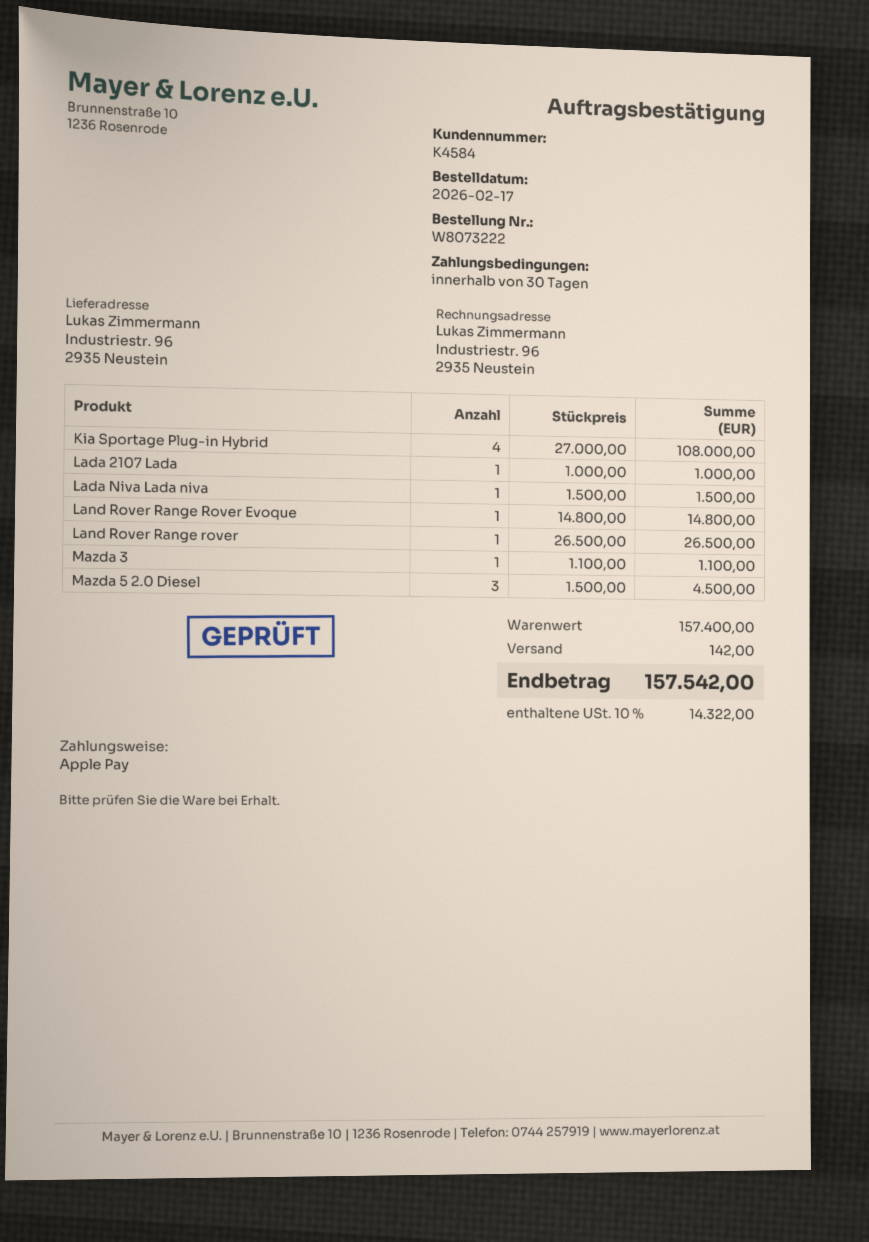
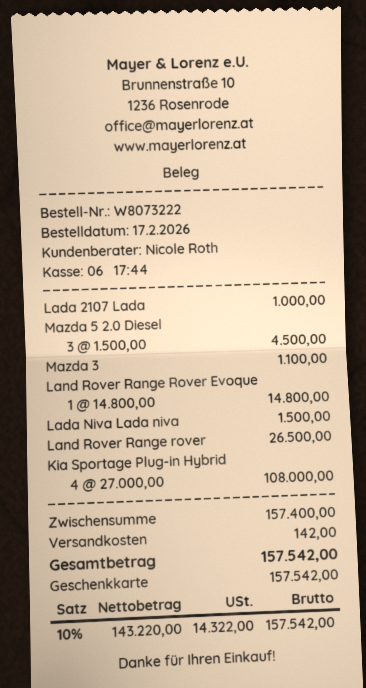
payment method: Apple Pay -> gift card

